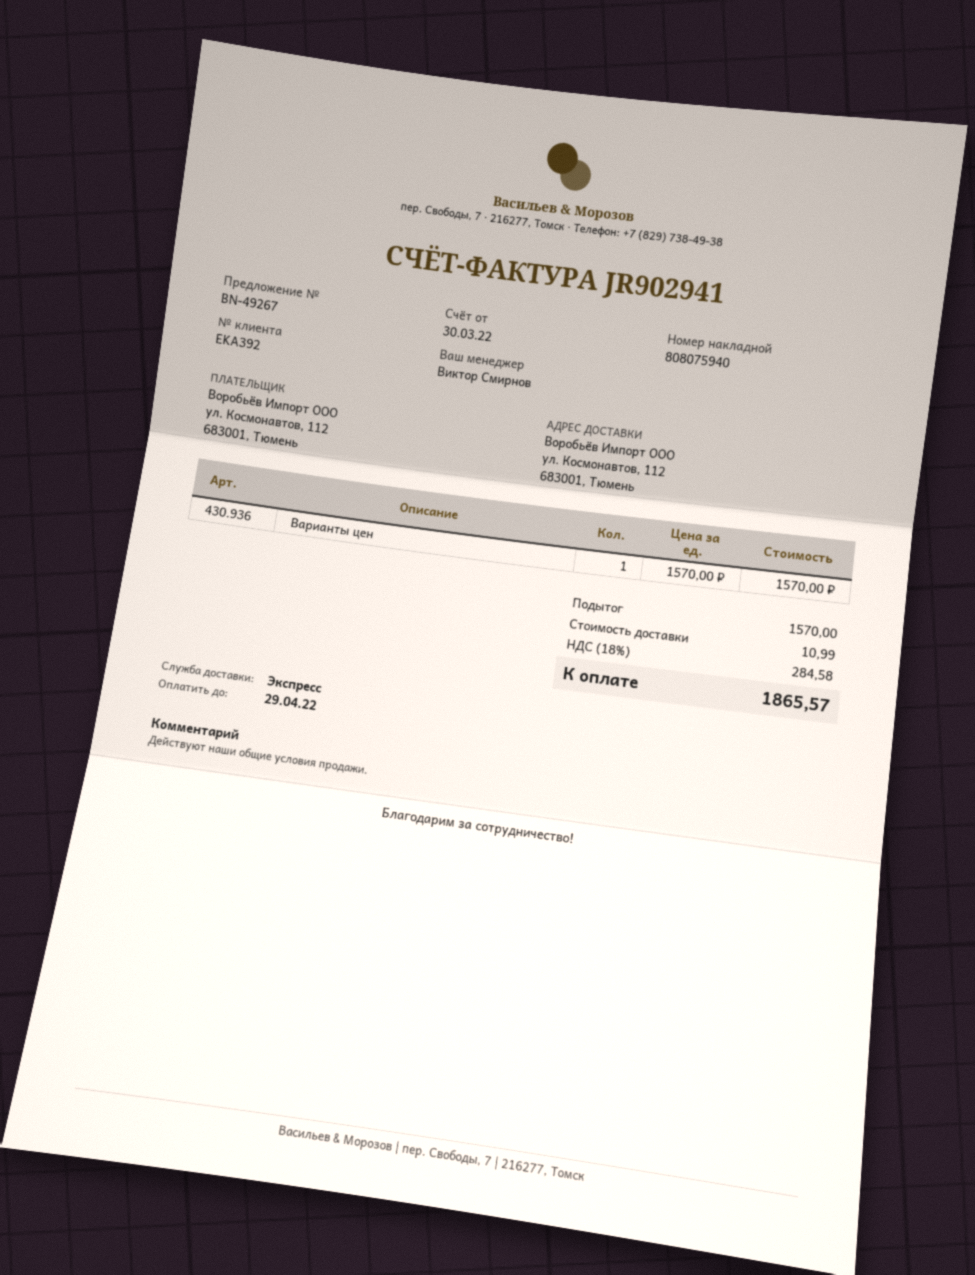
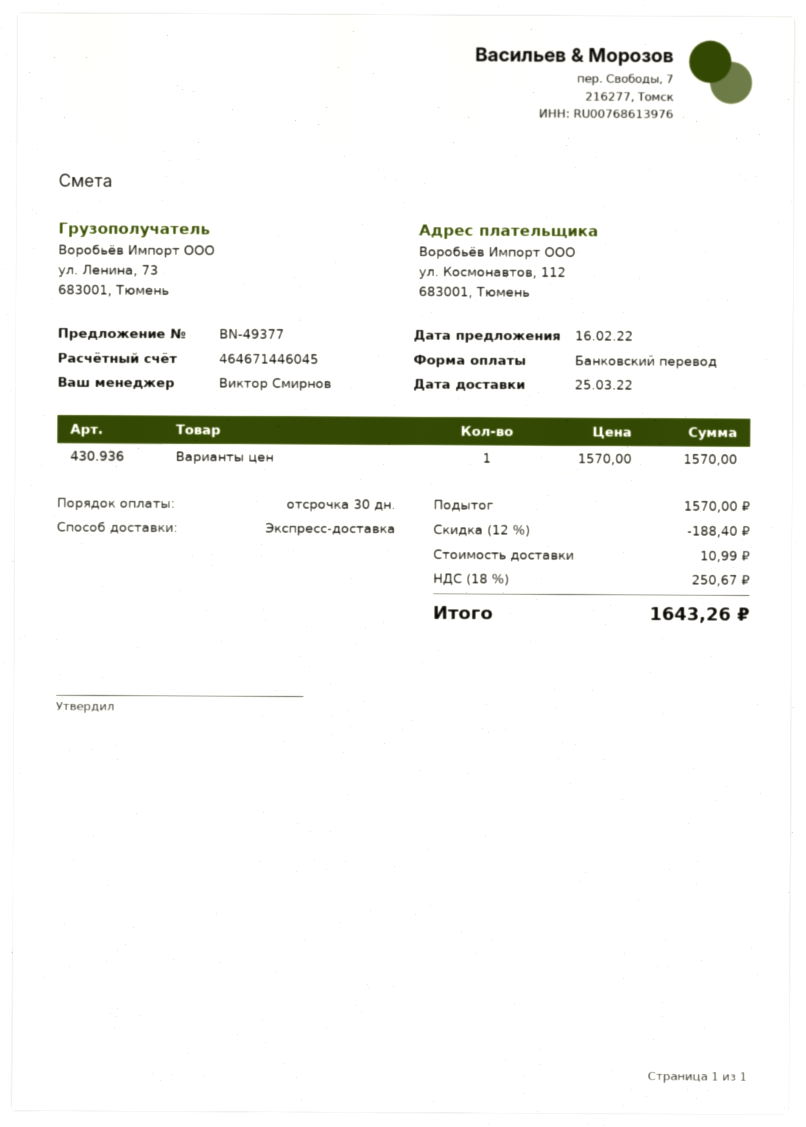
quote number: BN-49267 -> BN-49377
ship to: ул. Космонавтов, 112, 683001, Тюмень -> ул. Ленина, 73, 683001, Тюмень
discount: none -> 12% = 188.40
tax: 18% = 284.58 -> 18% = 250.67
total: 1865.57 -> 1643.26

